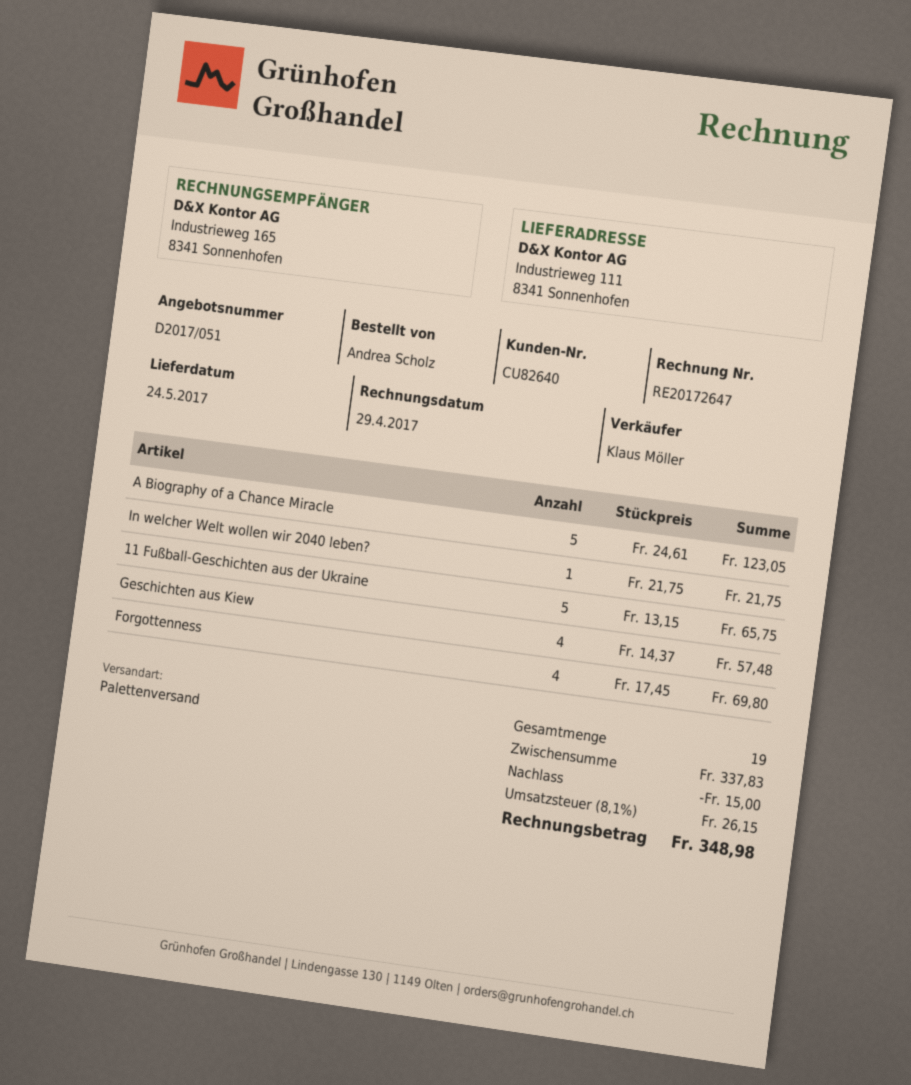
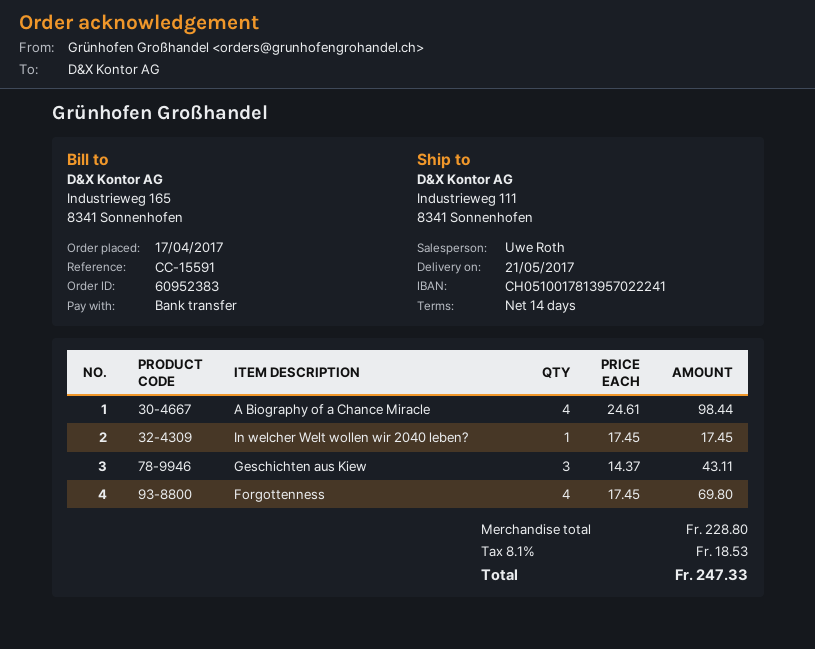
delivery date: 2017-05-24 -> 2017-05-21
sales rep: Klaus Möller -> Uwe Roth
A Biography of a Chance Miracle: 5 x 24.61 = 123.05 -> 4 x 24.61 = 98.44
In welcher Welt wollen wir 2040 leben?: 1 x 21.75 = 21.75 -> 1 x 17.45 = 17.45
11 Fußball-Geschichten aus der Ukraine: 5 x 13.15 = 65.75 -> none
Geschichten aus Kiew: 4 x 14.37 = 57.48 -> 3 x 14.37 = 43.11
subtotal: 337.83 -> 228.80
discount: 15.00 -> none
tax: 8.1% = 26.15 -> 8.1% = 18.53
total: 348.98 -> 247.33

